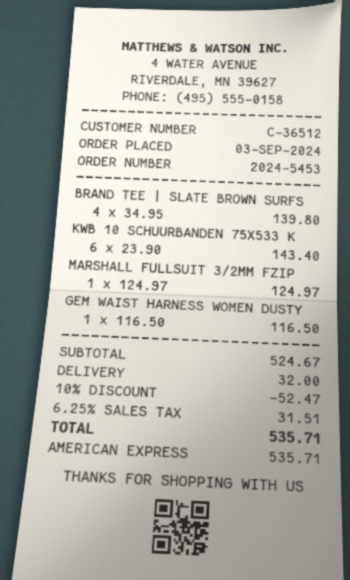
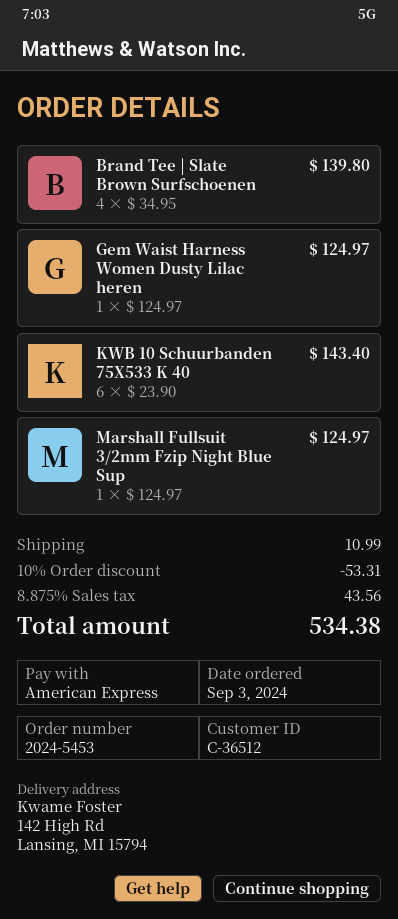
GEM WAIST HARNESS WOMEN DUSTY: 1 x 116.50 = 116.50 -> 1 x 124.97 = 124.97
discount: 10% = 52.47 -> 10% = 53.31
shipping: 32.00 -> 10.99
tax: 6.25% = 31.51 -> 8.875% = 43.56
total: 535.71 -> 534.38

